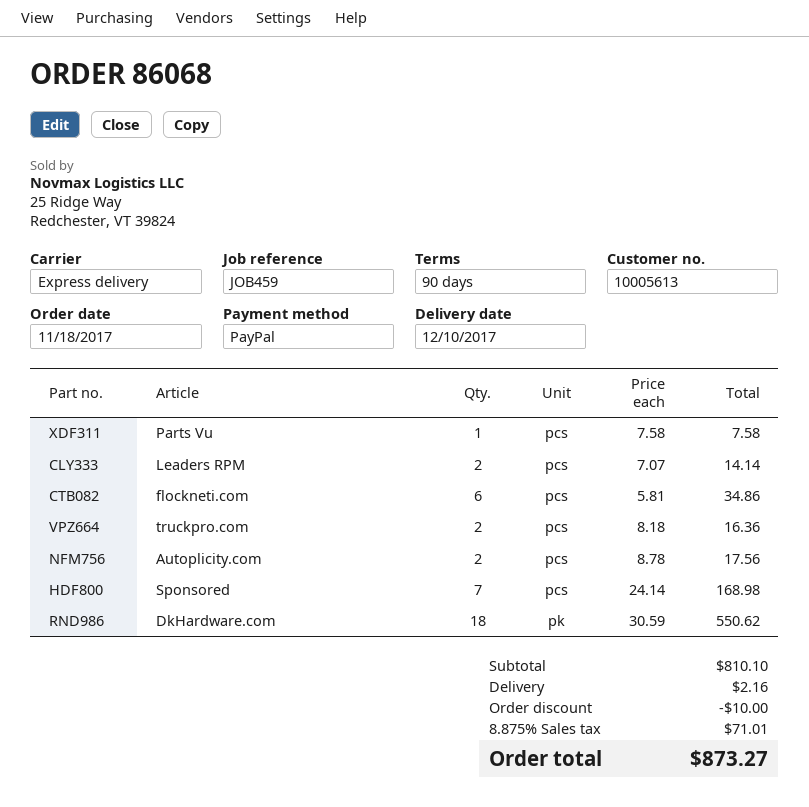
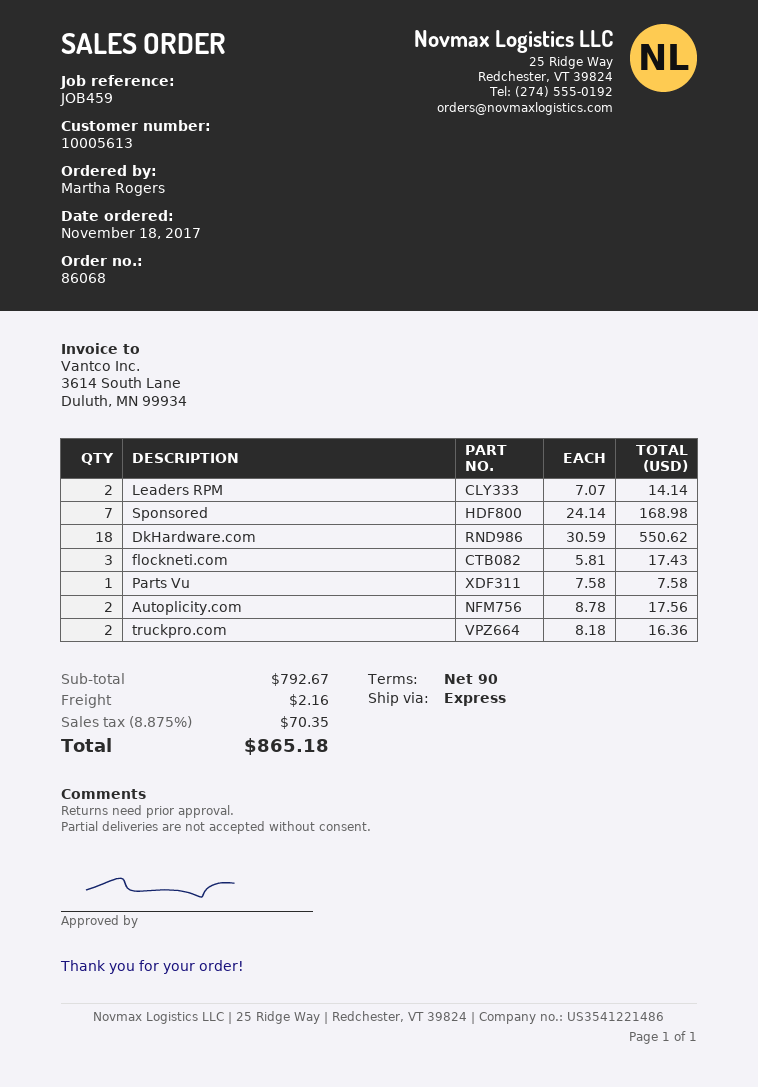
flockneti.com: 6 x 5.81 = 34.86 -> 3 x 5.81 = 17.43
subtotal: 810.10 -> 792.67
discount: 10.00 -> none
tax: 8.875% = 71.01 -> 8.875% = 70.35
total: 873.27 -> 865.18

